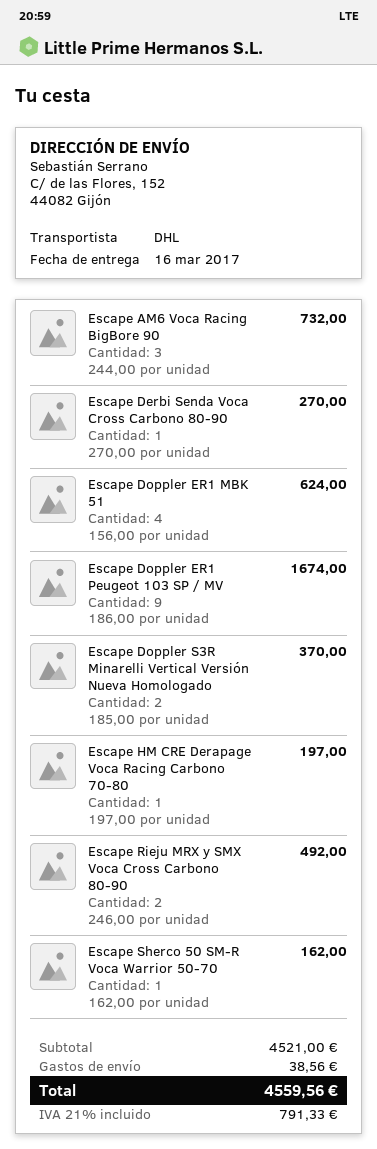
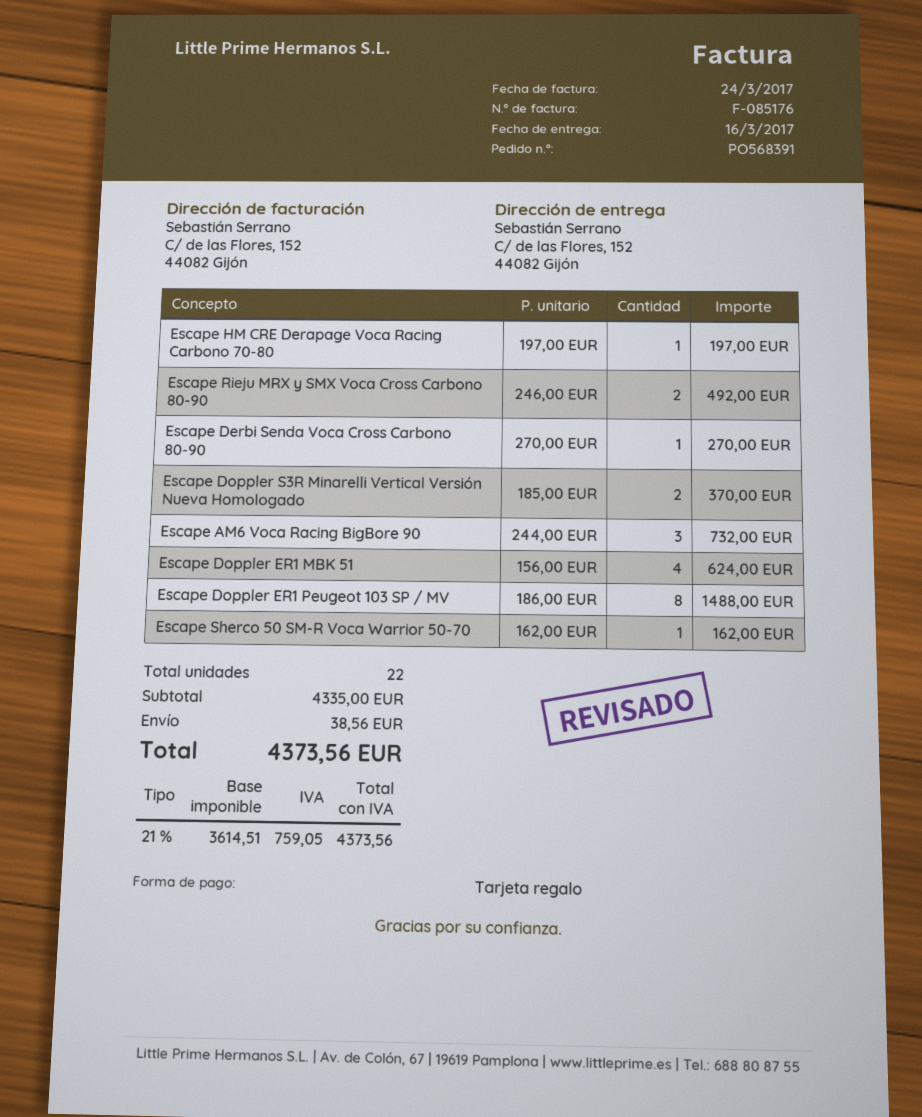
Escape Doppler ER1 Peugeot 103 SP / MV: 9 x 186.00 = 1674.00 -> 8 x 186.00 = 1488.00
subtotal: 4521.00 -> 4335.00
tax: 21% = 791.33 -> 21% = 759.05
total: 4559.56 -> 4373.56

